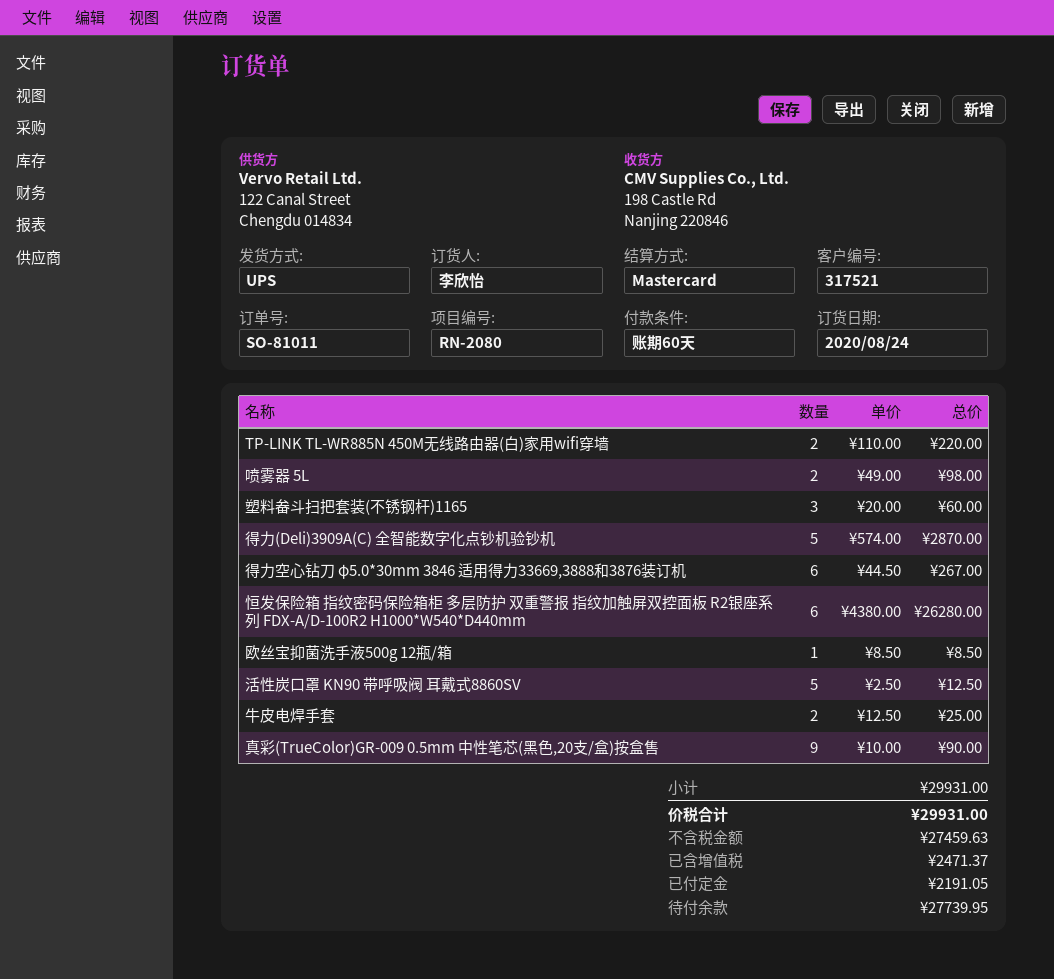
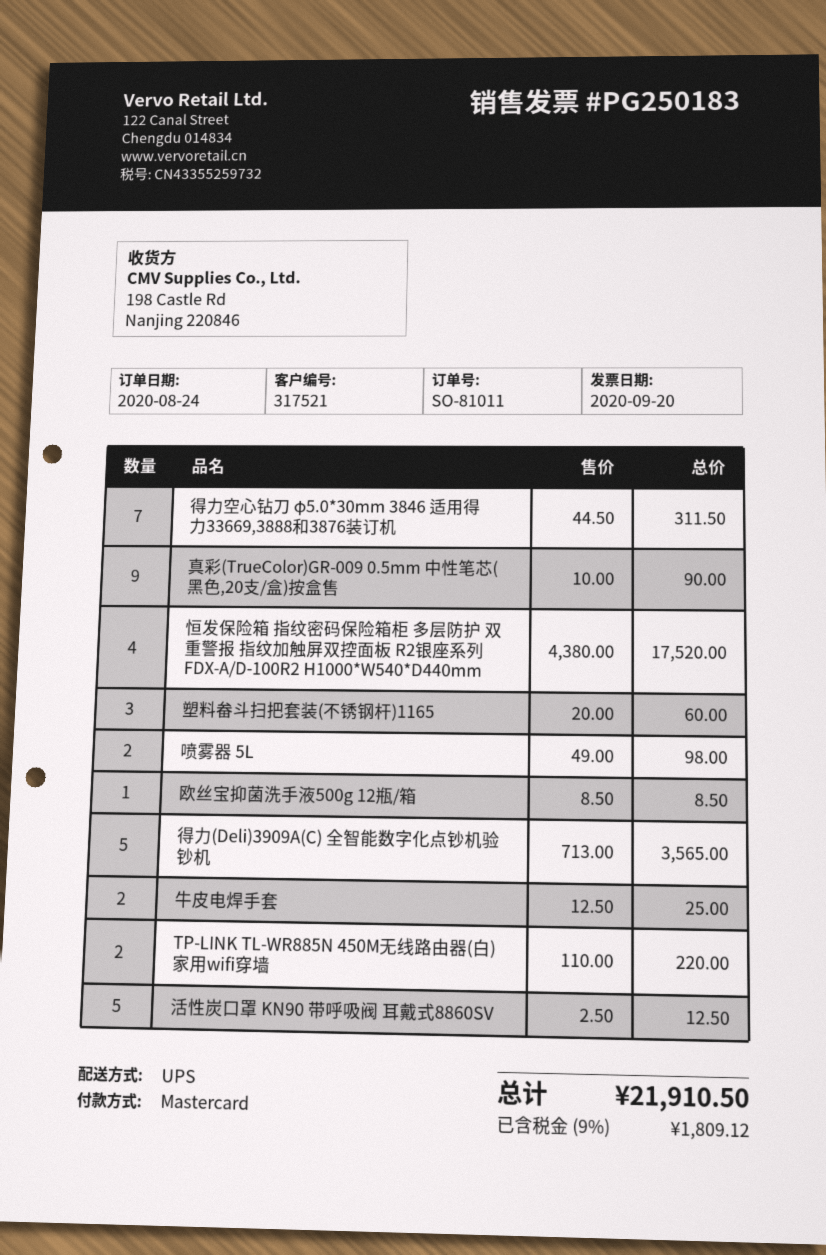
得力(Deli)3909A(C) 全智能数字化点钞机验钞机: 5 x 574.00 = 2870.00 -> 5 x 713.00 = 3565.00
得力空心钻刀 φ5.0*30mm 3846 适用得力33669,3888和3876装订机: 6 x 44.50 = 267.00 -> 7 x 44.50 = 311.50
恒发保险箱 指纹密码保险箱柜 多层防护 双重警报 指纹加触屏双控面板 R2银座系列 FDX-A/D-100R2 H1000*W540*D440mm: 6 x 4380.00 = 26280.00 -> 4 x 4380.00 = 17520.00
tax: 2471.37 -> 1809.12
total: 29931.00 -> 21910.50

